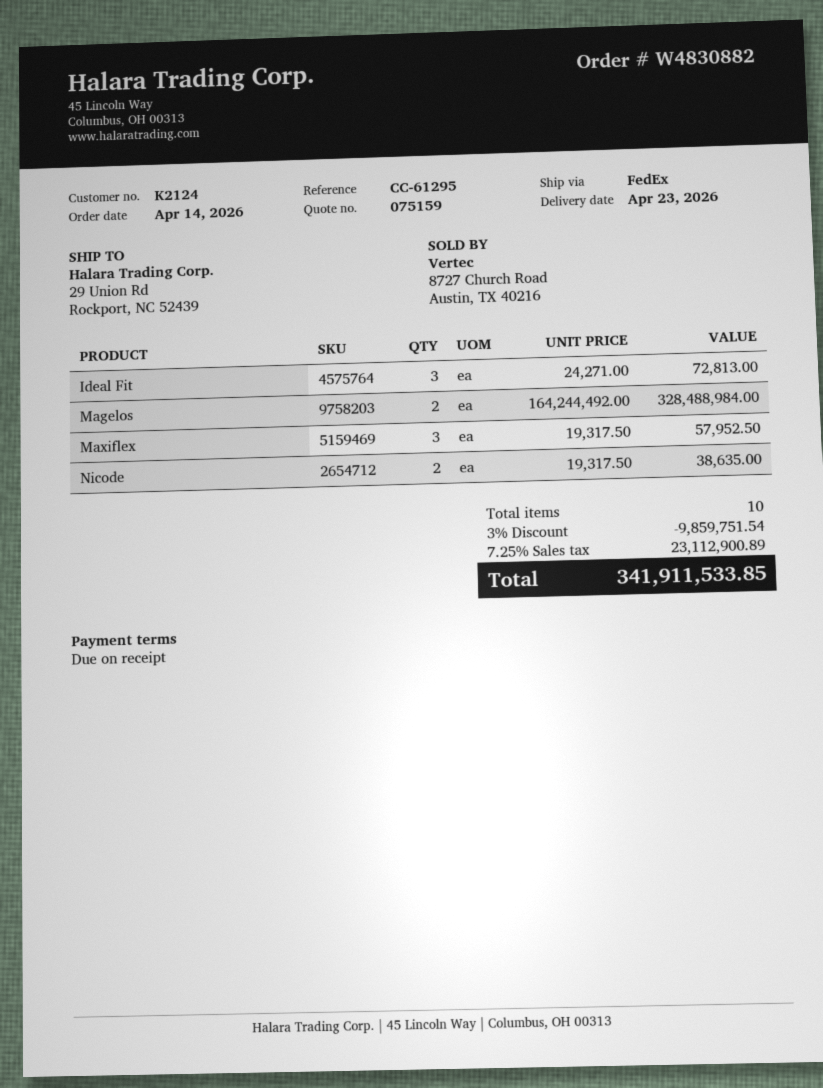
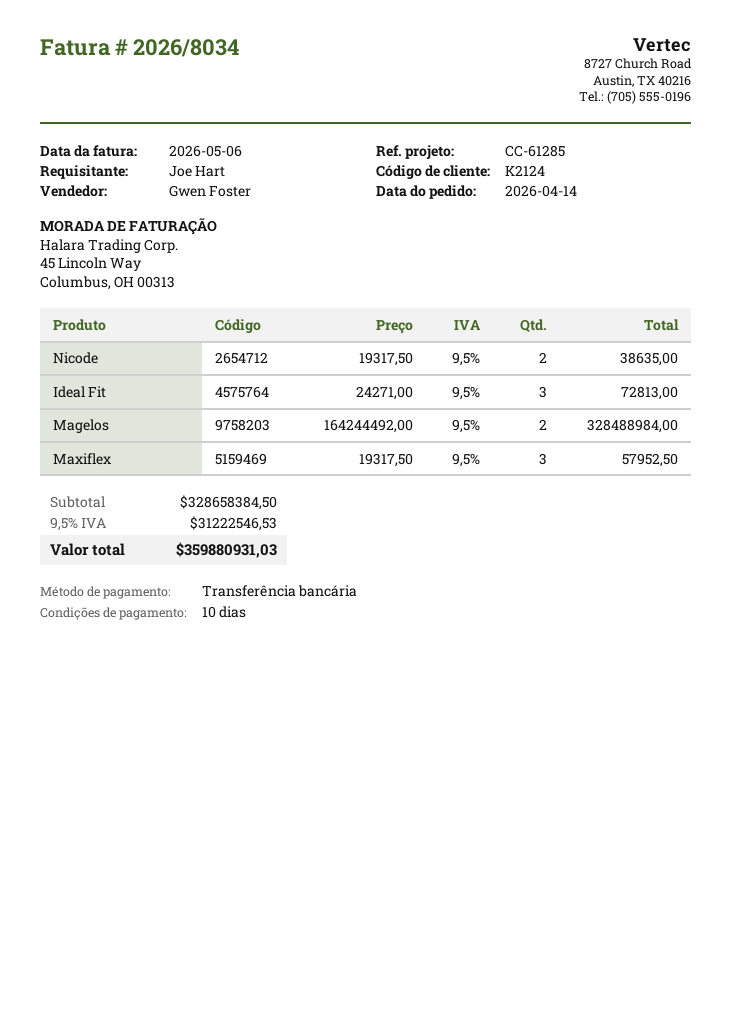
payment terms: on receipt -> 10 days
reference: CC-61295 -> CC-61285
discount: 3% = 9859751.54 -> none
tax: 7.25% = 23112900.89 -> 9.5% = 31222546.53
total: 341911533.85 -> 359880931.03

